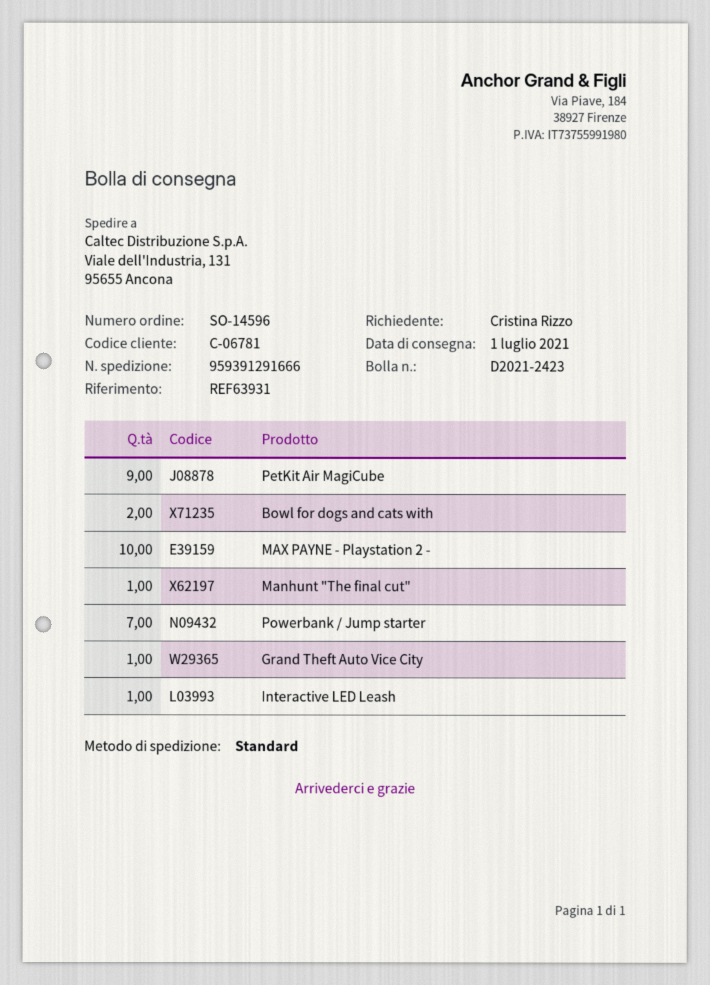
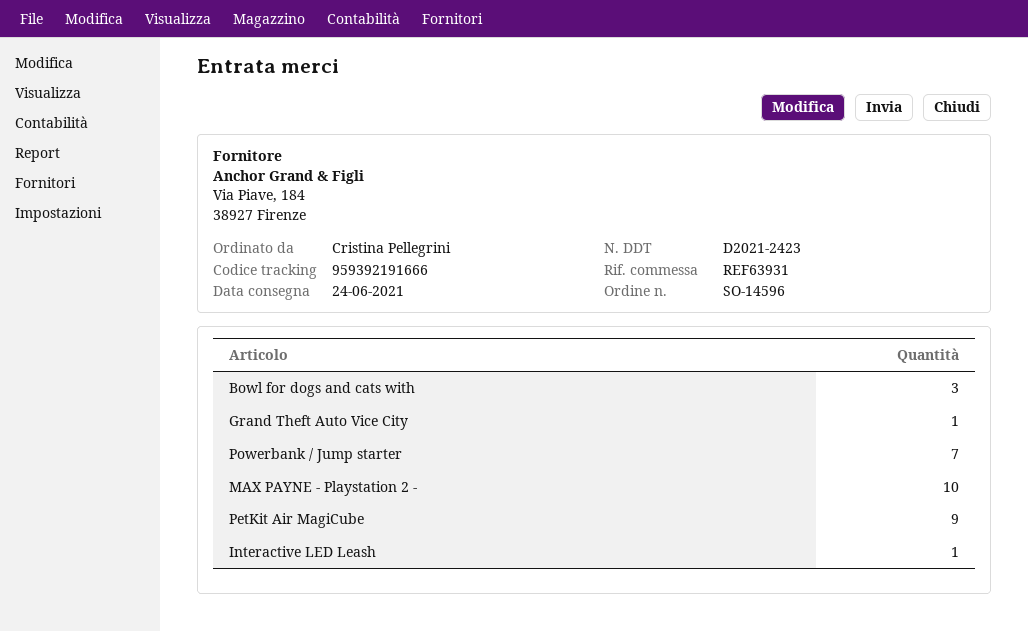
delivery date: 2021-07-01 -> 2021-06-24
ordered by: Cristina Rizzo -> Cristina Pellegrini
tracking number: 959391291666 -> 959392191666
Bowl for dogs and cats with: 2 -> 3
Manhunt "The final cut": 1 -> none

